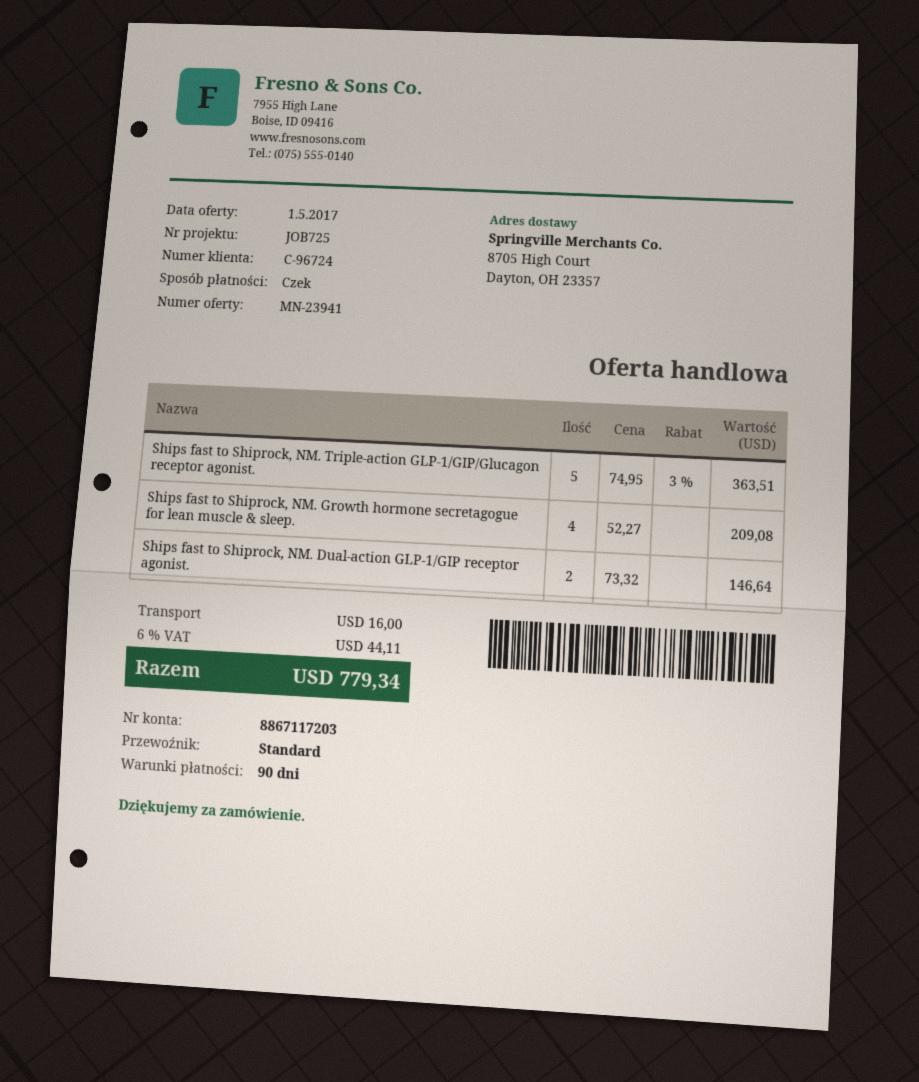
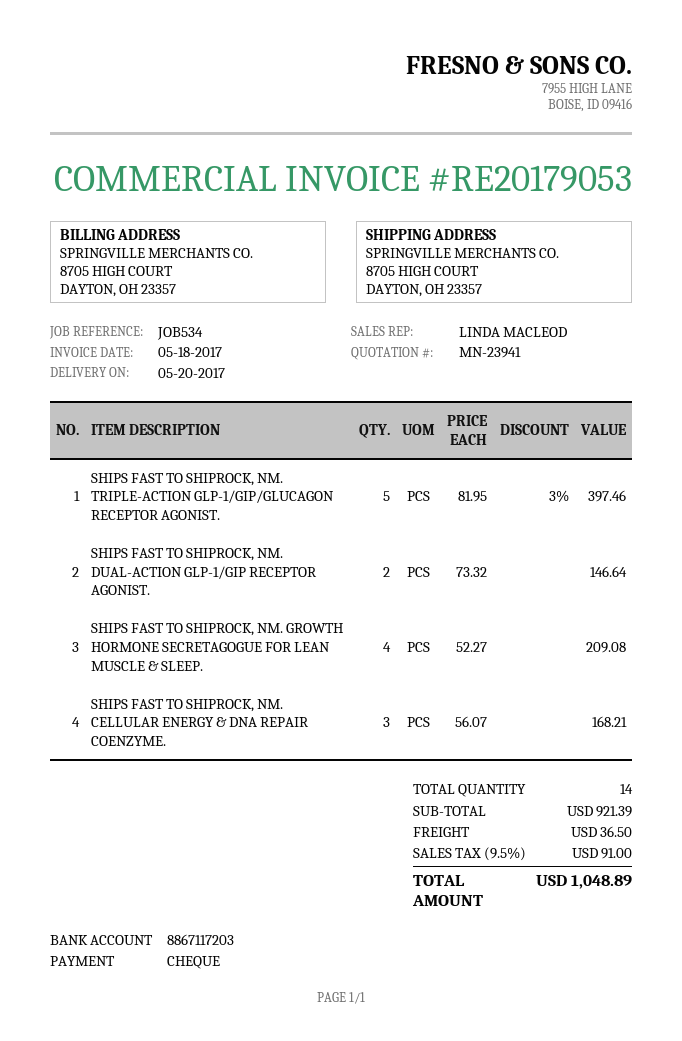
reference: JOB725 -> JOB534
Ships fast to Shiprock, NM. Triple-action GLP-1/GIP/Glucagon receptor agonist.: 5 x 74.95 - 3% = 363.51 -> 5 x 81.95 - 3% = 397.46
SHIPS FAST TO SHIPROCK, NM. CELLULAR ENERGY & DNA REPAIR COENZYME.: none -> 3 x 56.07 = 168.21
shipping: 16.00 -> 36.50
tax: 6% = 44.11 -> 9.5% = 91.00
total: 779.34 -> 1048.89

